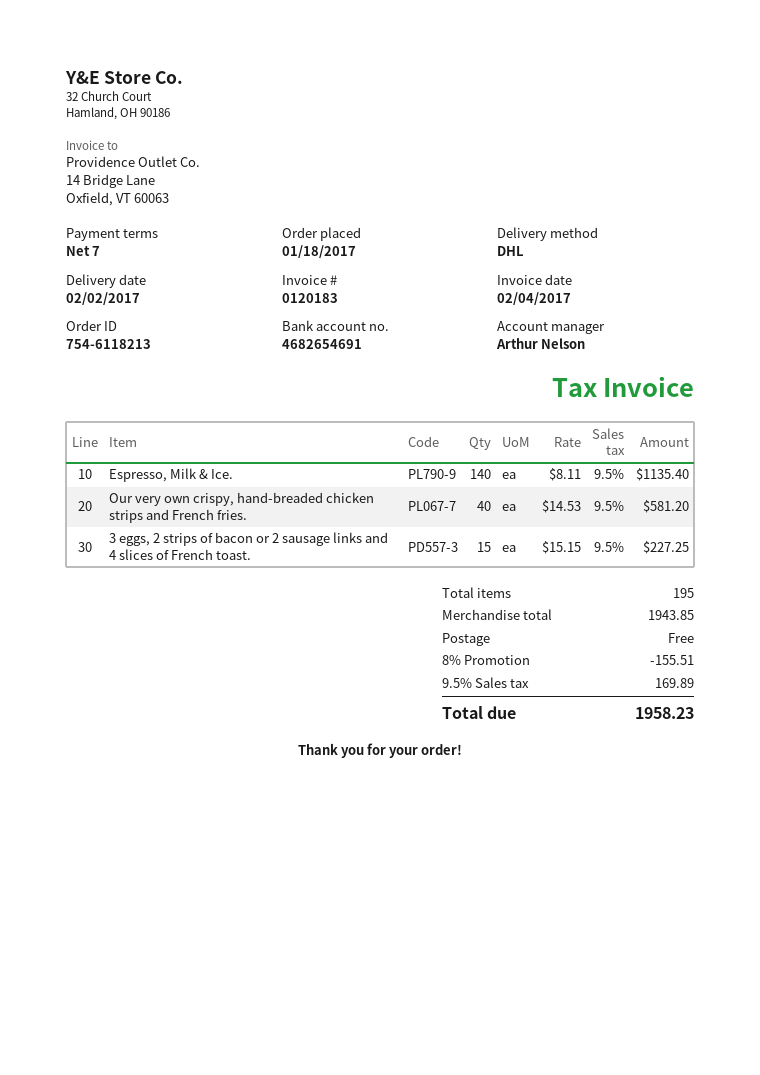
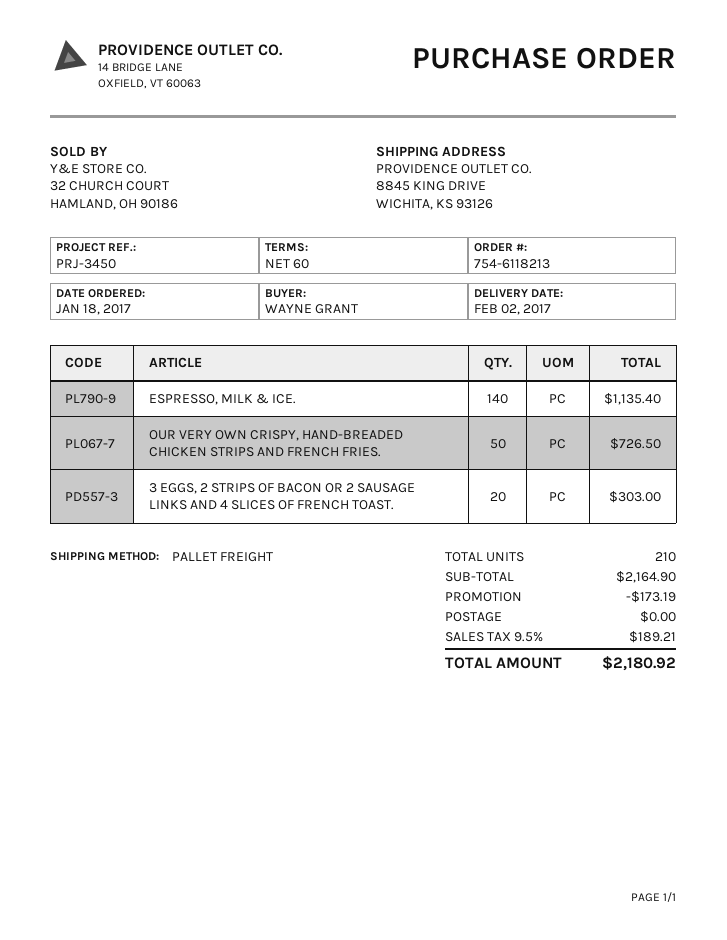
payment terms: 7 days -> 60 days
shipping method: DHL -> pallet freight
Our very own crispy, hand-breaded chicken strips and French fries.: 40 for 581.20 -> 50 for 726.50
3 eggs, 2 strips of bacon or 2 sausage links and 4 slices of French toast.: 15 for 227.25 -> 20 for 303.00
total quantity: 195 -> 210
subtotal: 1943.85 -> 2164.90
discount: 155.51 -> 173.19
tax: 9.5% = 169.89 -> 9.5% = 189.21
total: 1958.23 -> 2180.92

